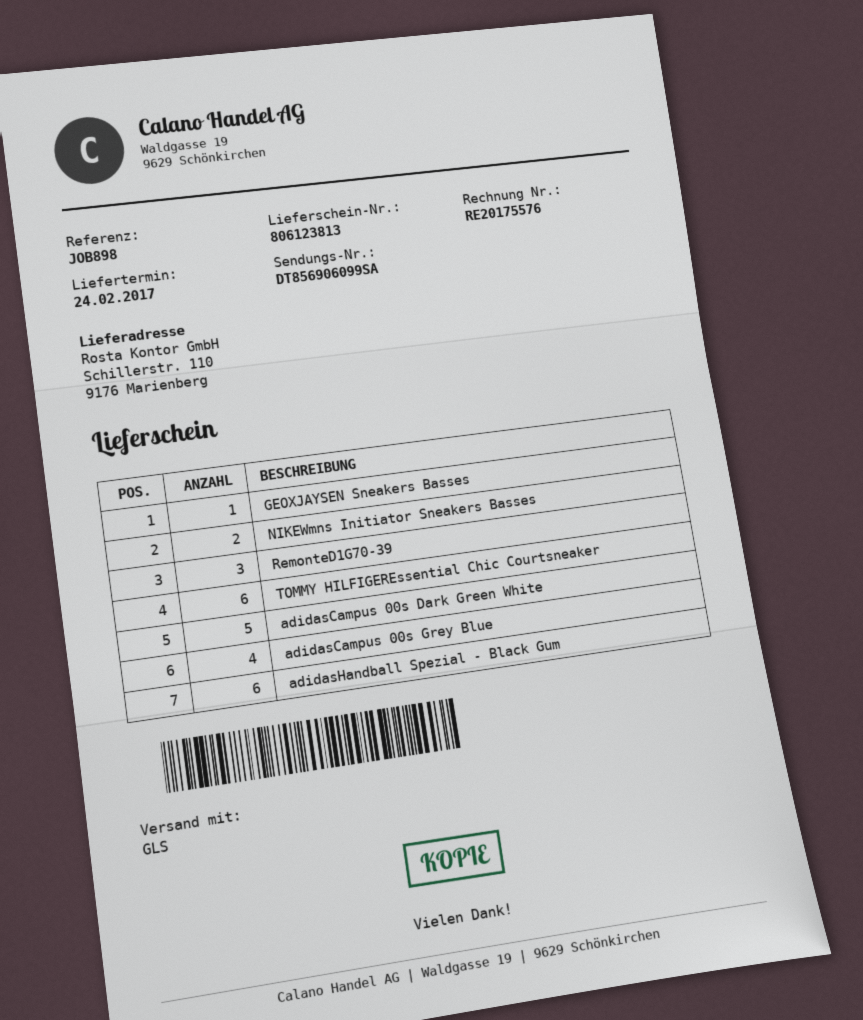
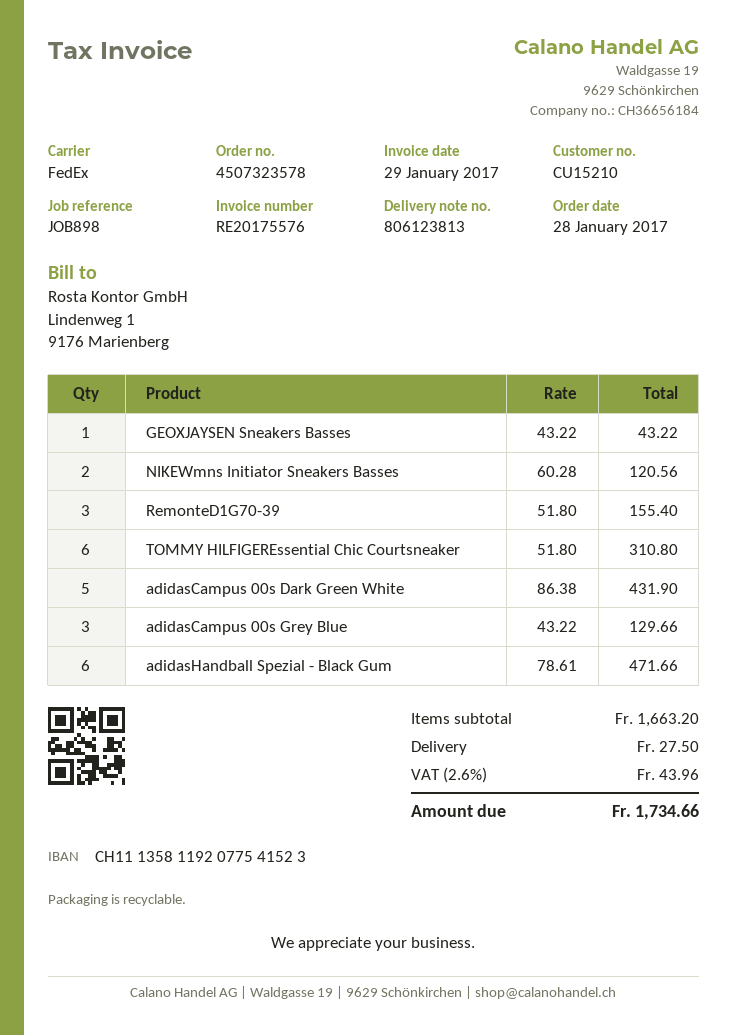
shipping method: GLS -> FedEx
adidasCampus 00s Grey Blue: 4 -> 3

